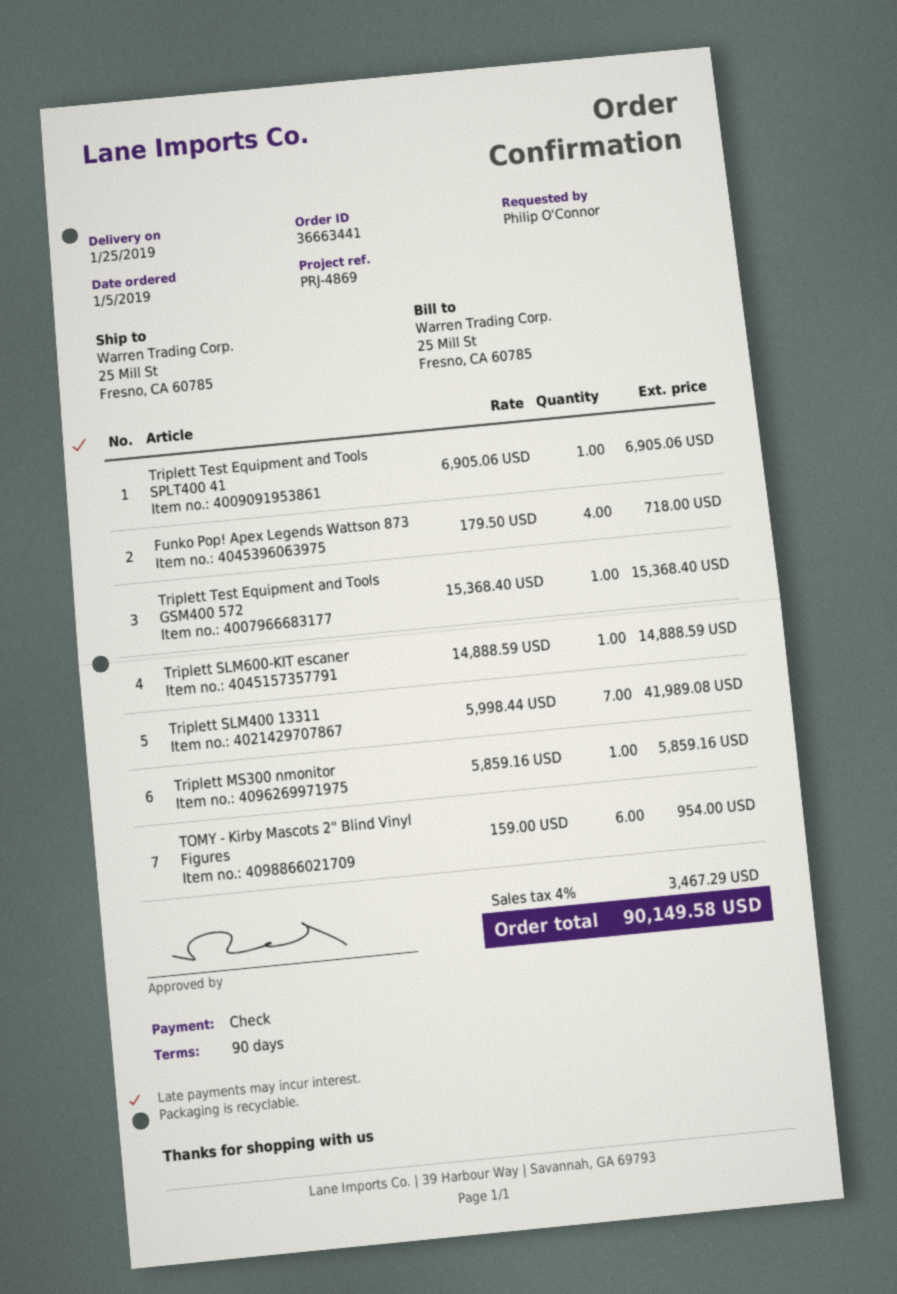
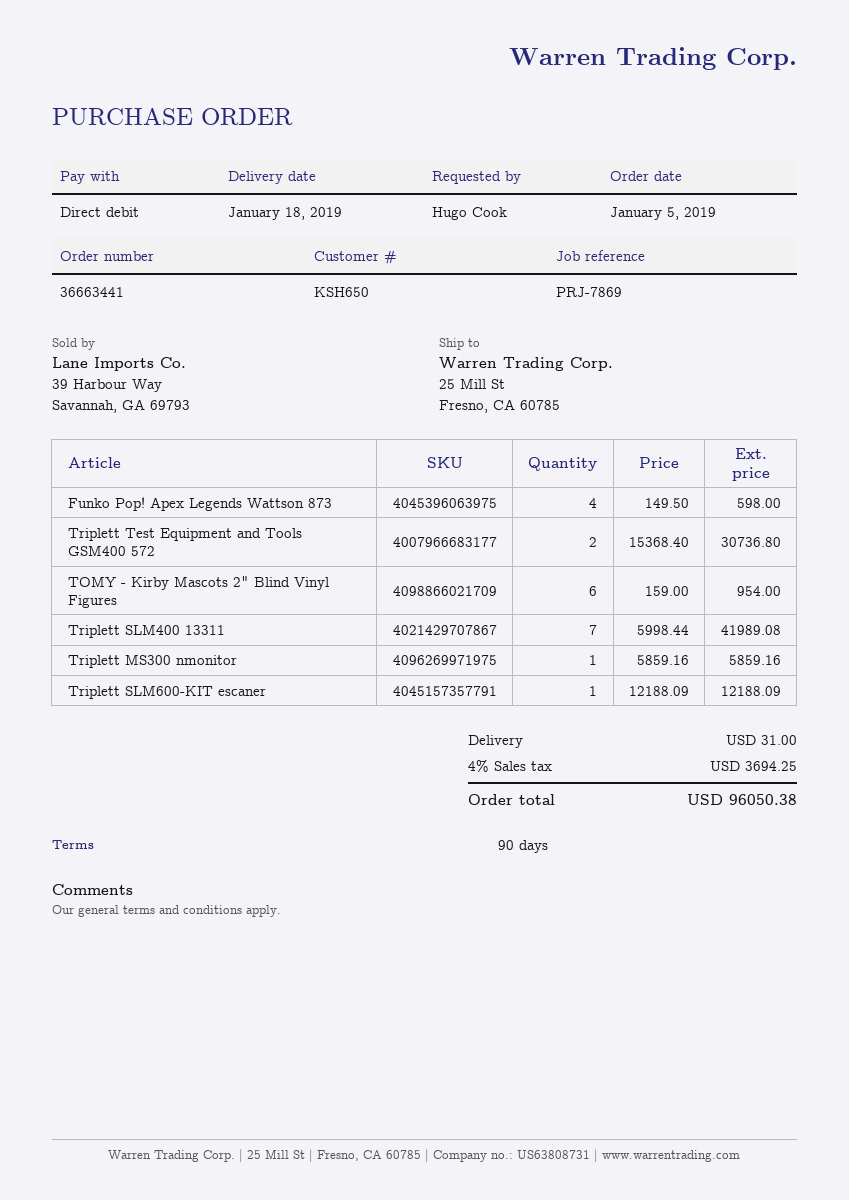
delivery date: 2019-01-25 -> 2019-01-18
reference: PRJ-4869 -> PRJ-7869
ordered by: Philip O'Connor -> Hugo Cook
payment method: cheque -> direct debit
Triplett Test Equipment and Tools SPLT400 41: 1 x 6905.06 = 6905.06 -> none
Funko Pop! Apex Legends Wattson 873: 4 x 179.50 = 718.00 -> 4 x 149.50 = 598.00
Triplett Test Equipment and Tools GSM400 572: 1 x 15368.40 = 15368.40 -> 2 x 15368.40 = 30736.80
Triplett SLM600-KIT escaner: 1 x 14888.59 = 14888.59 -> 1 x 12188.09 = 12188.09
shipping: none -> 31.00
tax: 4% = 3467.29 -> 4% = 3694.25
total: 90149.58 -> 96050.38

